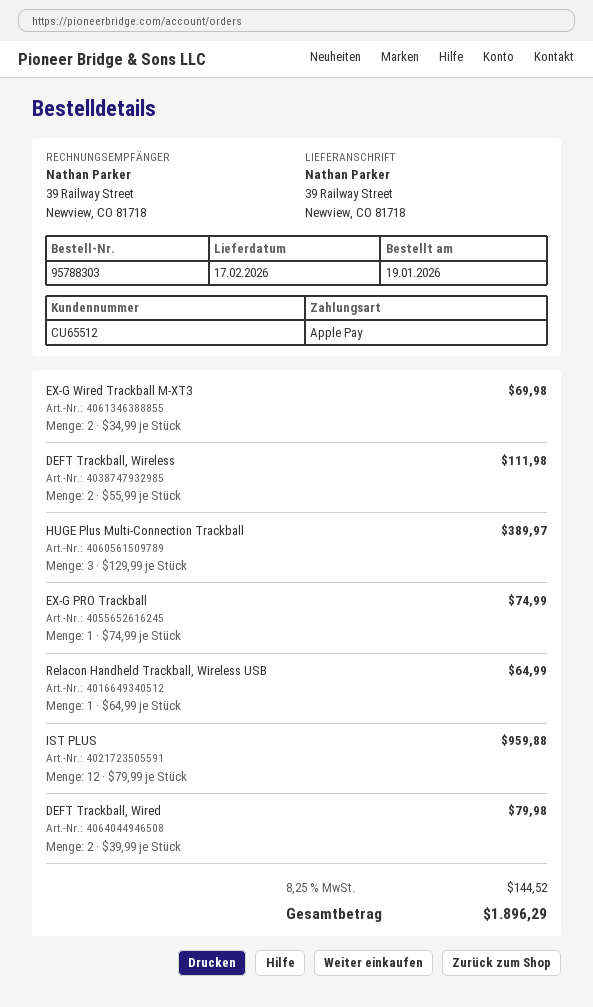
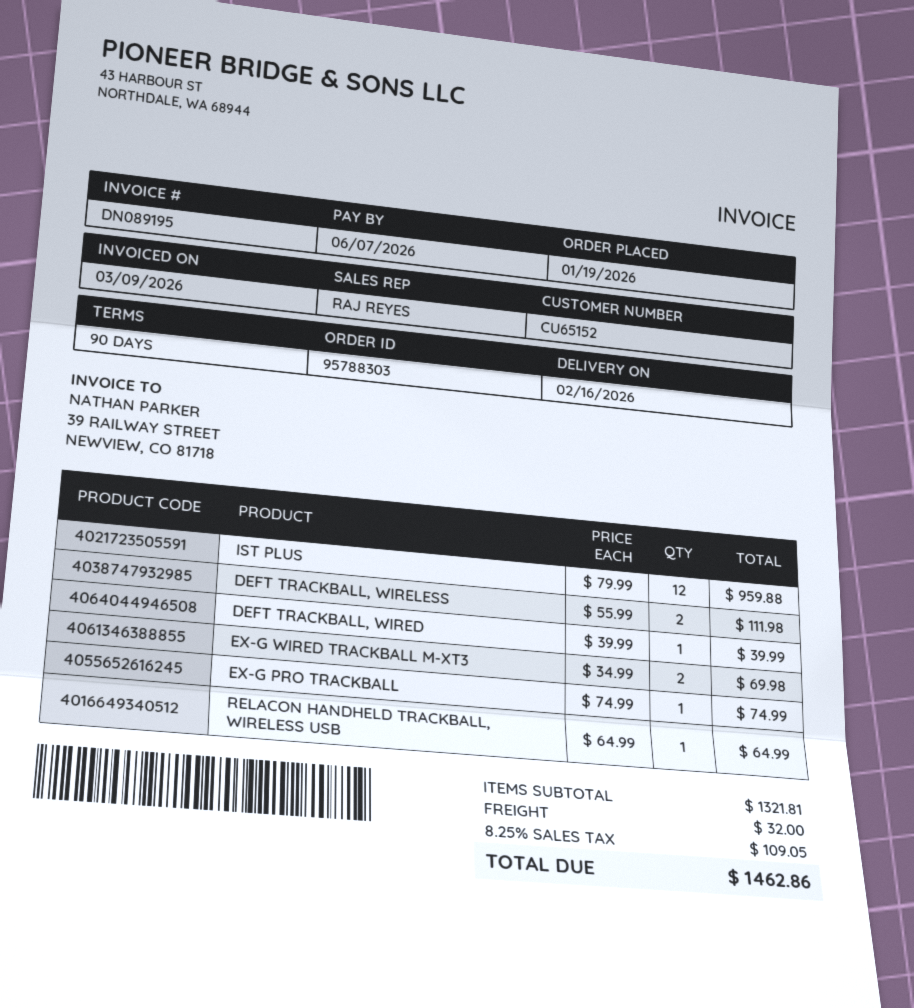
delivery date: 2026-02-17 -> 2026-02-16
customer number: CU65512 -> CU65152
HUGE Plus Multi-Connection Trackball: 3 x 129.99 = 389.97 -> none
DEFT Trackball, Wired: 2 x 39.99 = 79.98 -> 1 x 39.99 = 39.99
shipping: none -> 32.00
tax: 8.25% = 144.52 -> 8.25% = 109.05
total: 1896.29 -> 1462.86

